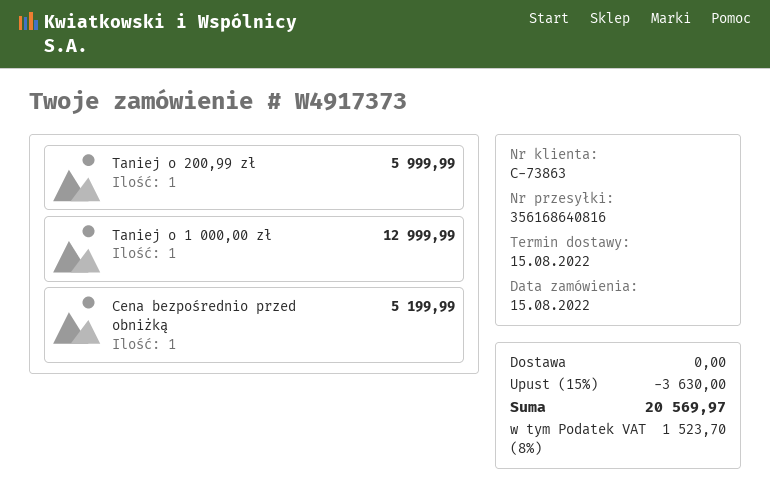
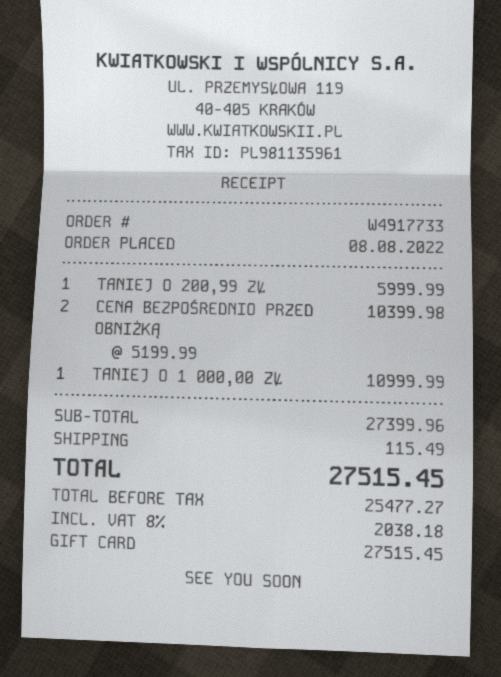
order number: W4917373 -> W4917733
order date: 2022-08-15 -> 2022-08-08
Taniej o 1 000,00 zł: 1 for 12999.99 -> 1 for 10999.99
Cena bezpośrednio przed obniżką: 1 for 5199.99 -> 2 for 10399.98
discount: 15% = 3630.00 -> none
shipping: 0.00 -> 115.49
tax: 8% = 1523.70 -> 8% = 2038.18
total: 20569.97 -> 27515.45

